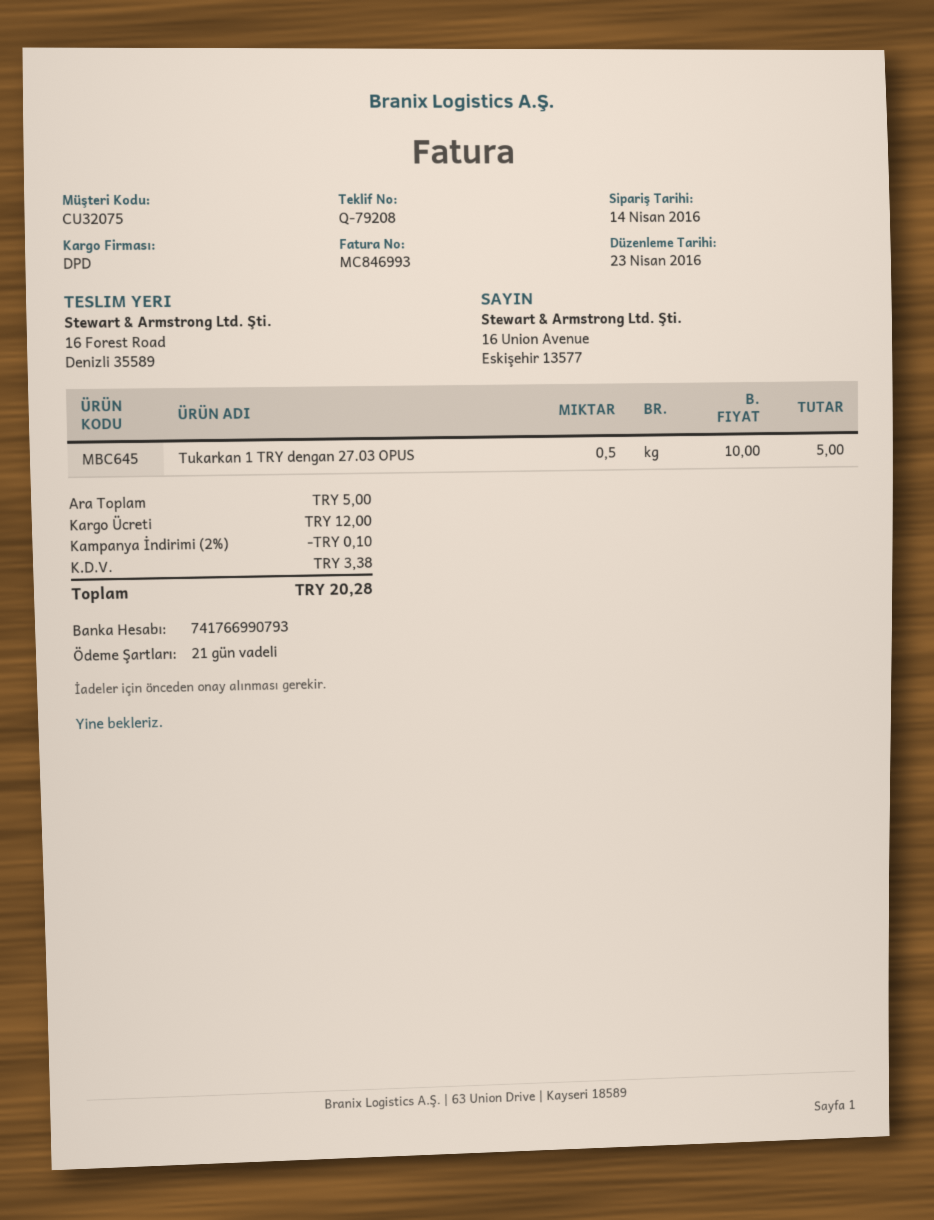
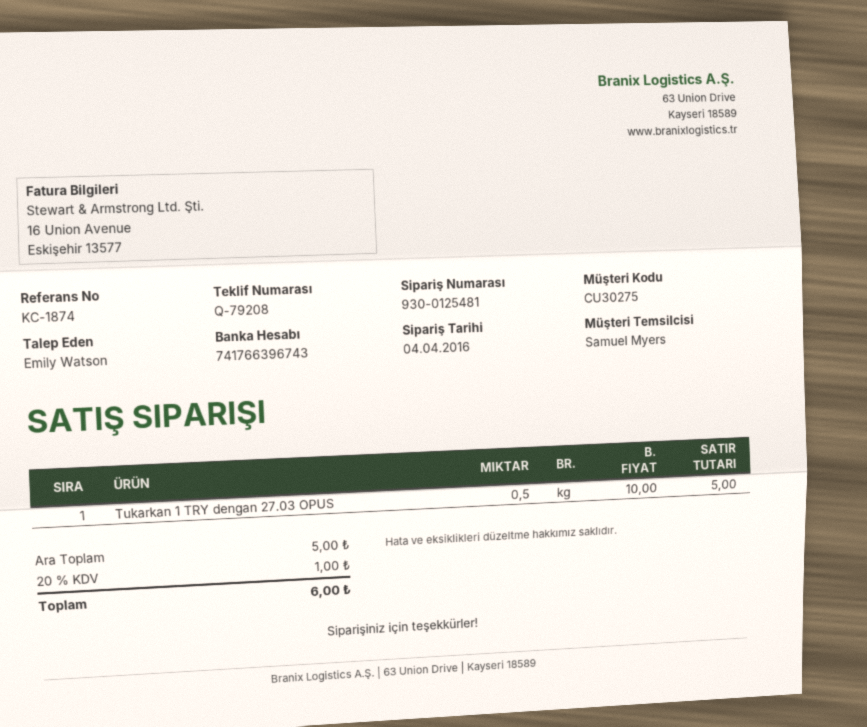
order date: 2016-04-14 -> 2016-04-04
customer number: CU32075 -> CU30275
bank account: 741766990793 -> 741766396743
discount: 2% = 0.10 -> none
shipping: 12.00 -> none
tax: 3.38 -> 1.00
total: 20.28 -> 6.00

